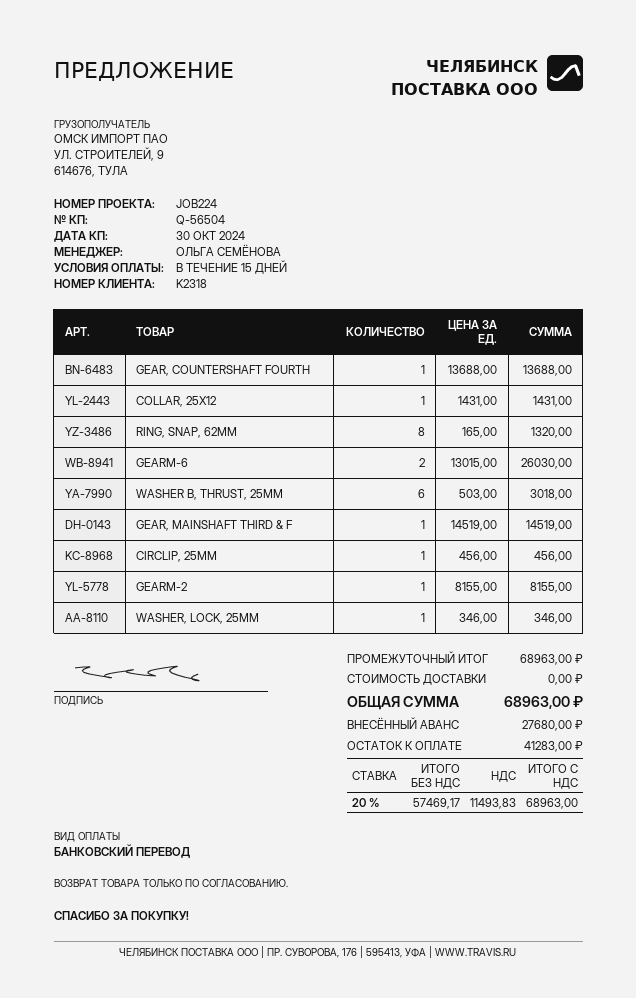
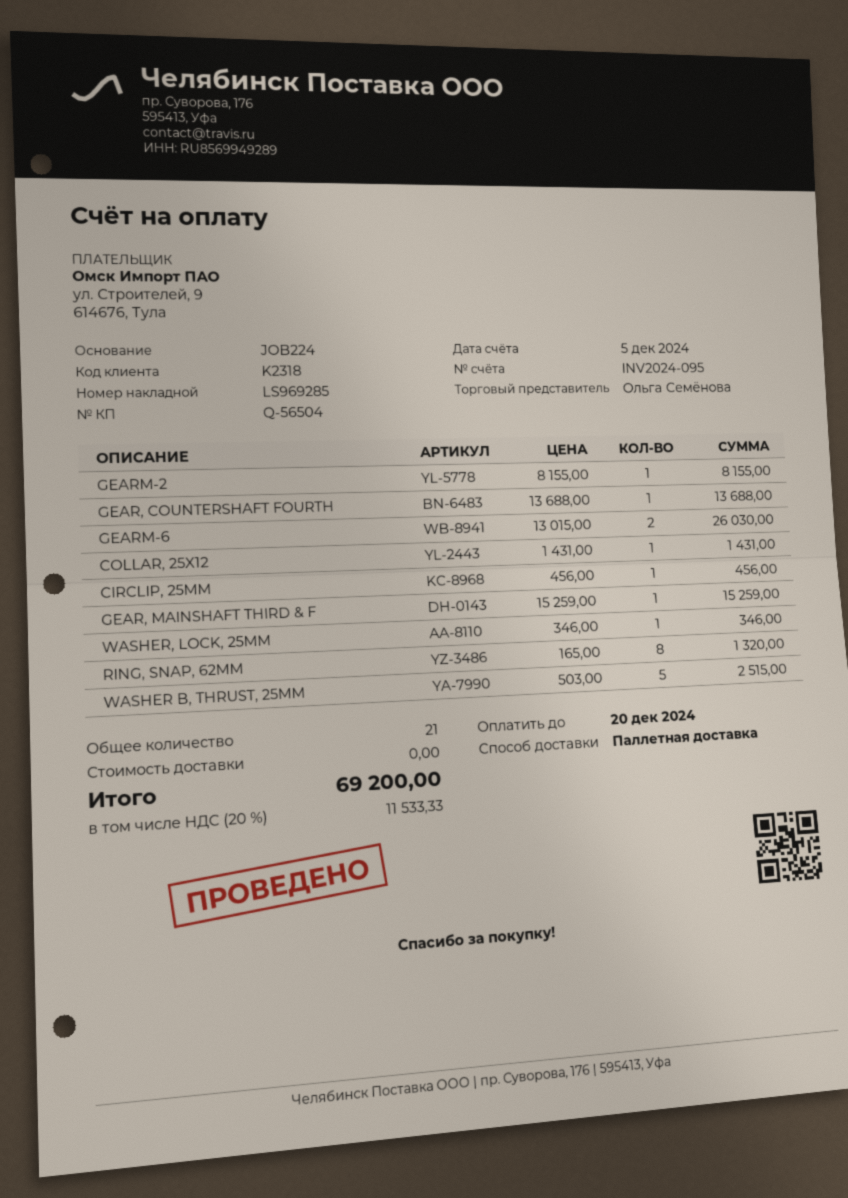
WASHER B, THRUST, 25MM: 6 x 503.00 = 3018.00 -> 5 x 503.00 = 2515.00
GEAR, MAINSHAFT THIRD & F: 1 x 14519.00 = 14519.00 -> 1 x 15259.00 = 15259.00
tax: 20% = 11493.83 -> 20% = 11533.33
total: 68963.00 -> 69200.00

